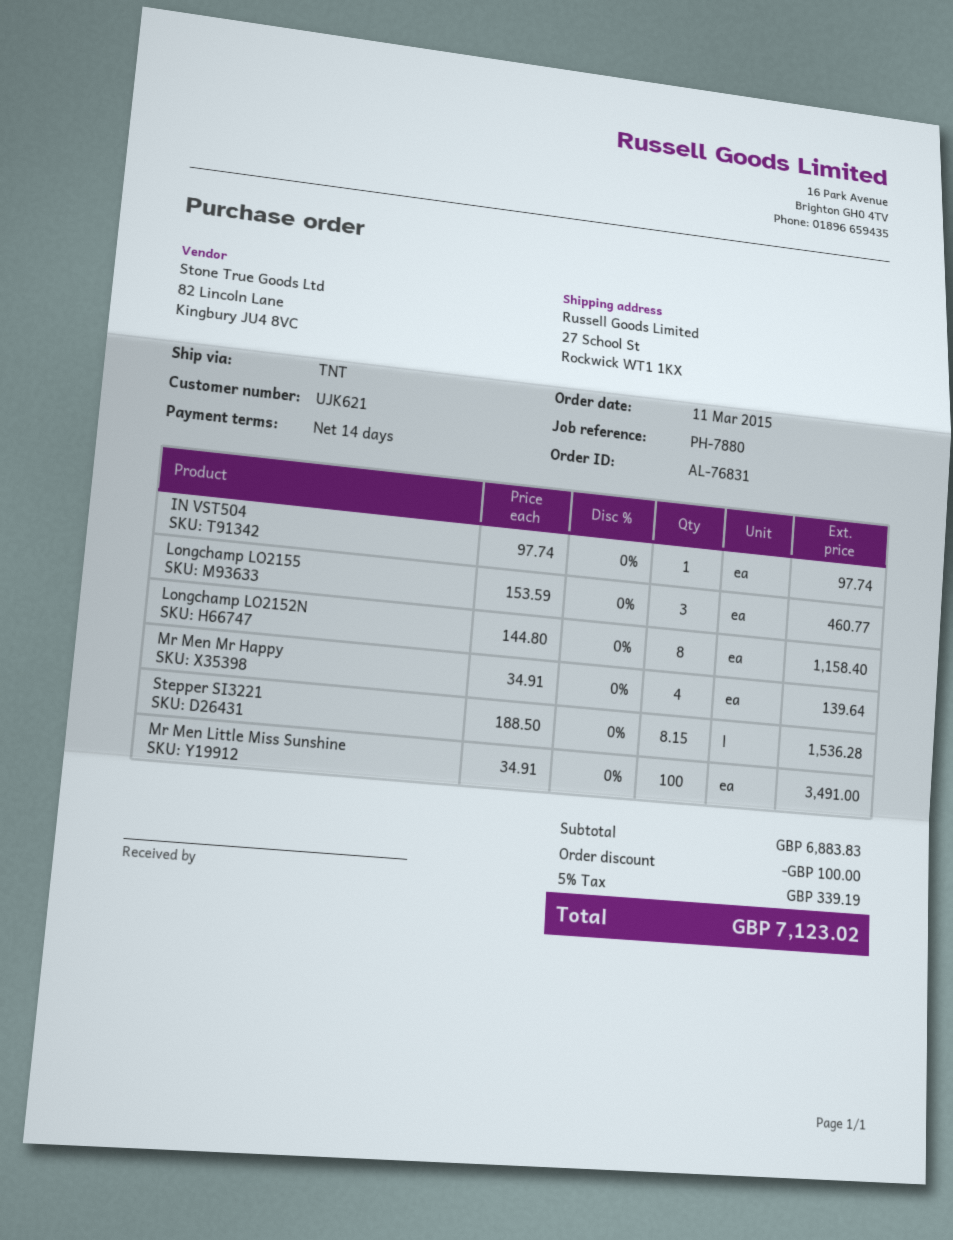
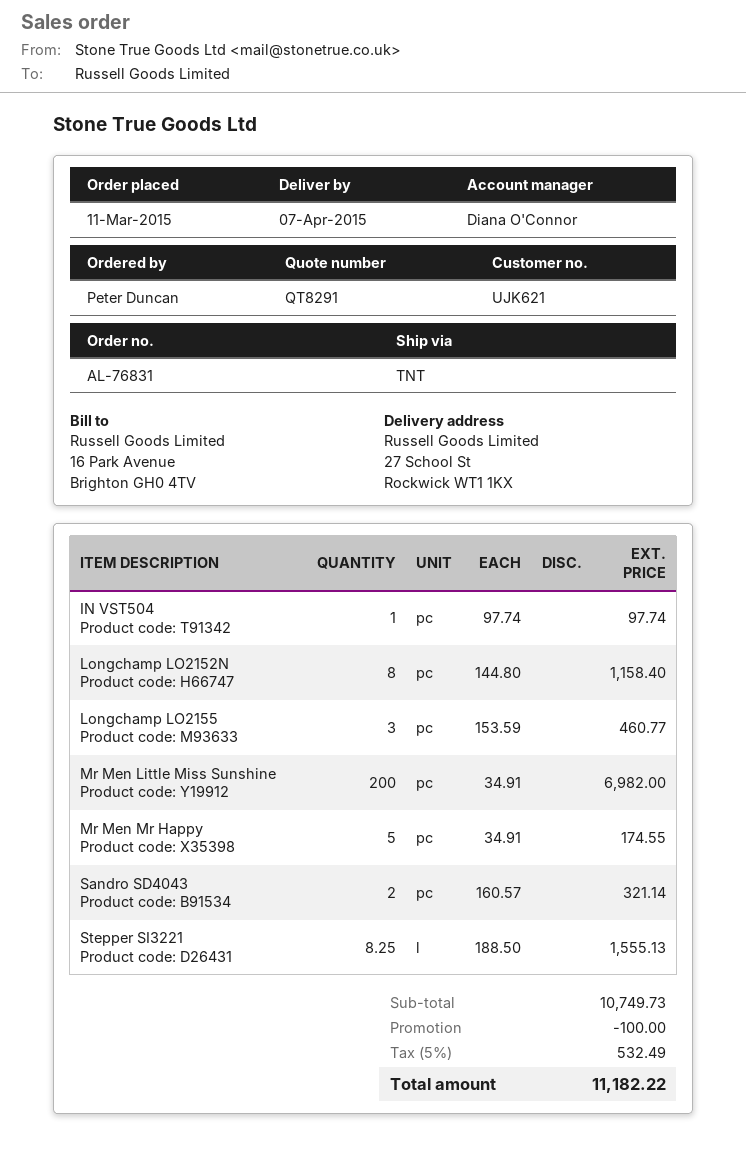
Mr Men Mr Happy: 4 x 34.91 = 139.64 -> 5 x 34.91 = 174.55
Stepper SI3221: 8.15 x 188.50 = 1536.28 -> 8.25 x 188.50 = 1555.13
Mr Men Little Miss Sunshine: 100 x 34.91 = 3491.00 -> 200 x 34.91 = 6982.00
Sandro SD4043: none -> 2 x 160.57 = 321.14
subtotal: 6883.83 -> 10749.73
tax: 5% = 339.19 -> 5% = 532.49
total: 7123.02 -> 11182.22

